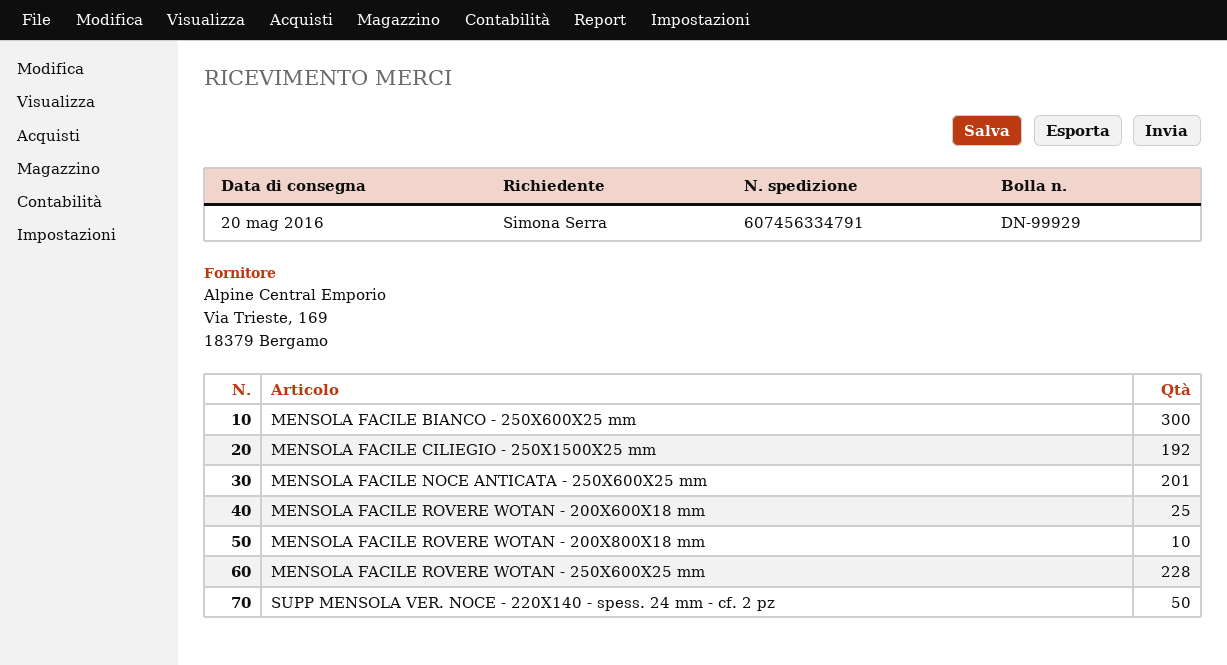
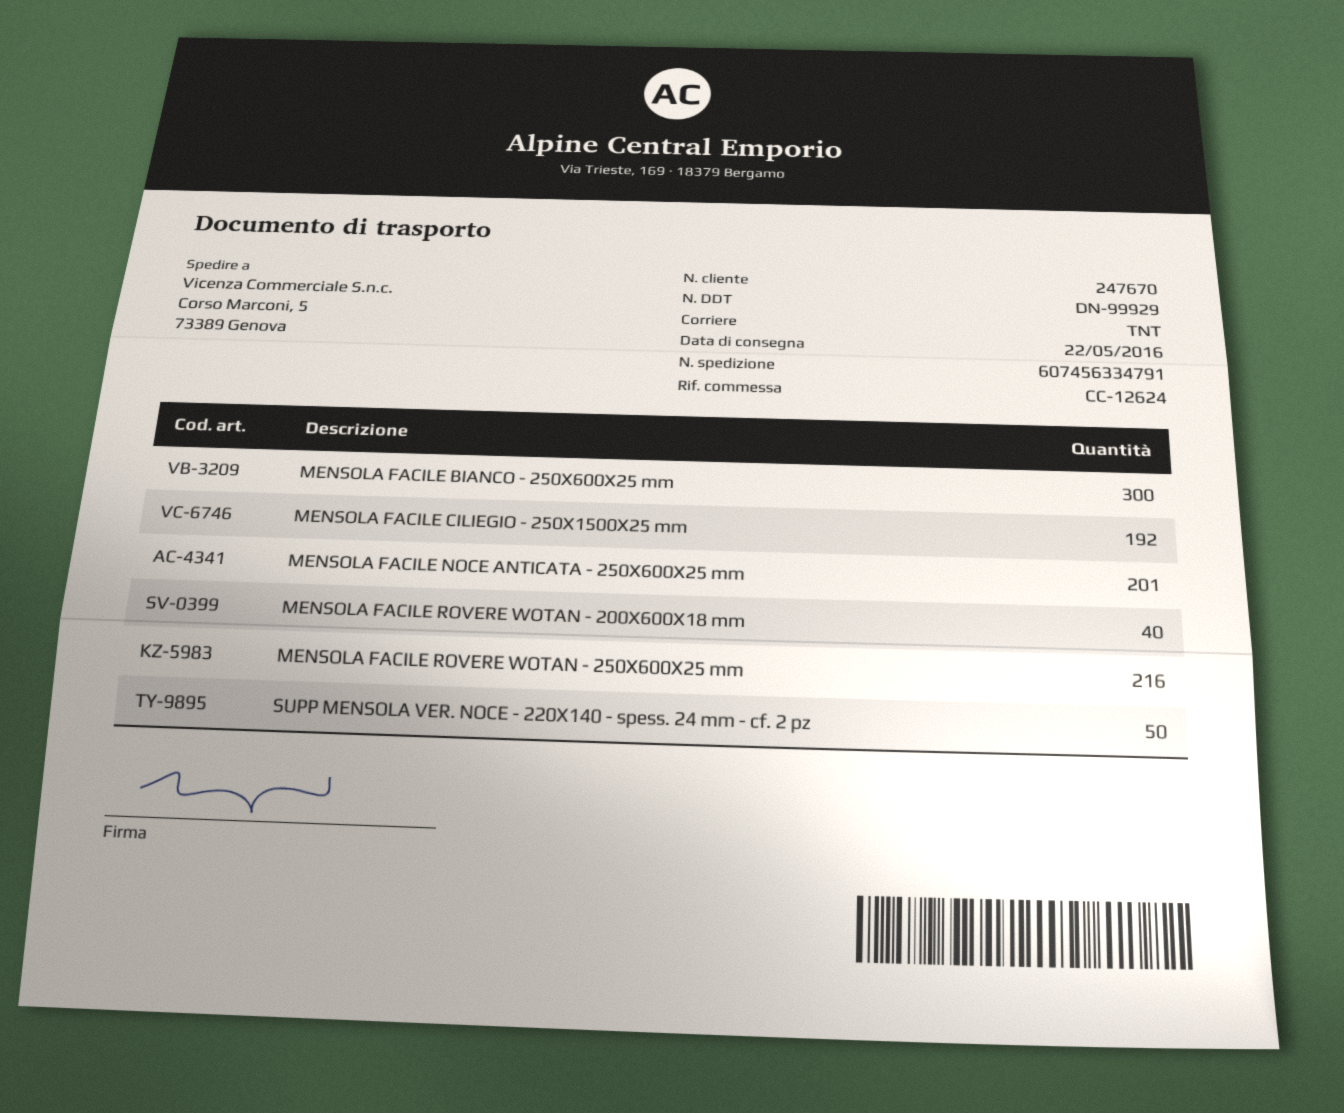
delivery date: 2016-05-20 -> 2016-05-22
MENSOLA FACILE ROVERE WOTAN - 200X600X18 mm: 25 -> 40
MENSOLA FACILE ROVERE WOTAN - 200X800X18 mm: 10 -> none
MENSOLA FACILE ROVERE WOTAN - 250X600X25 mm: 228 -> 216

